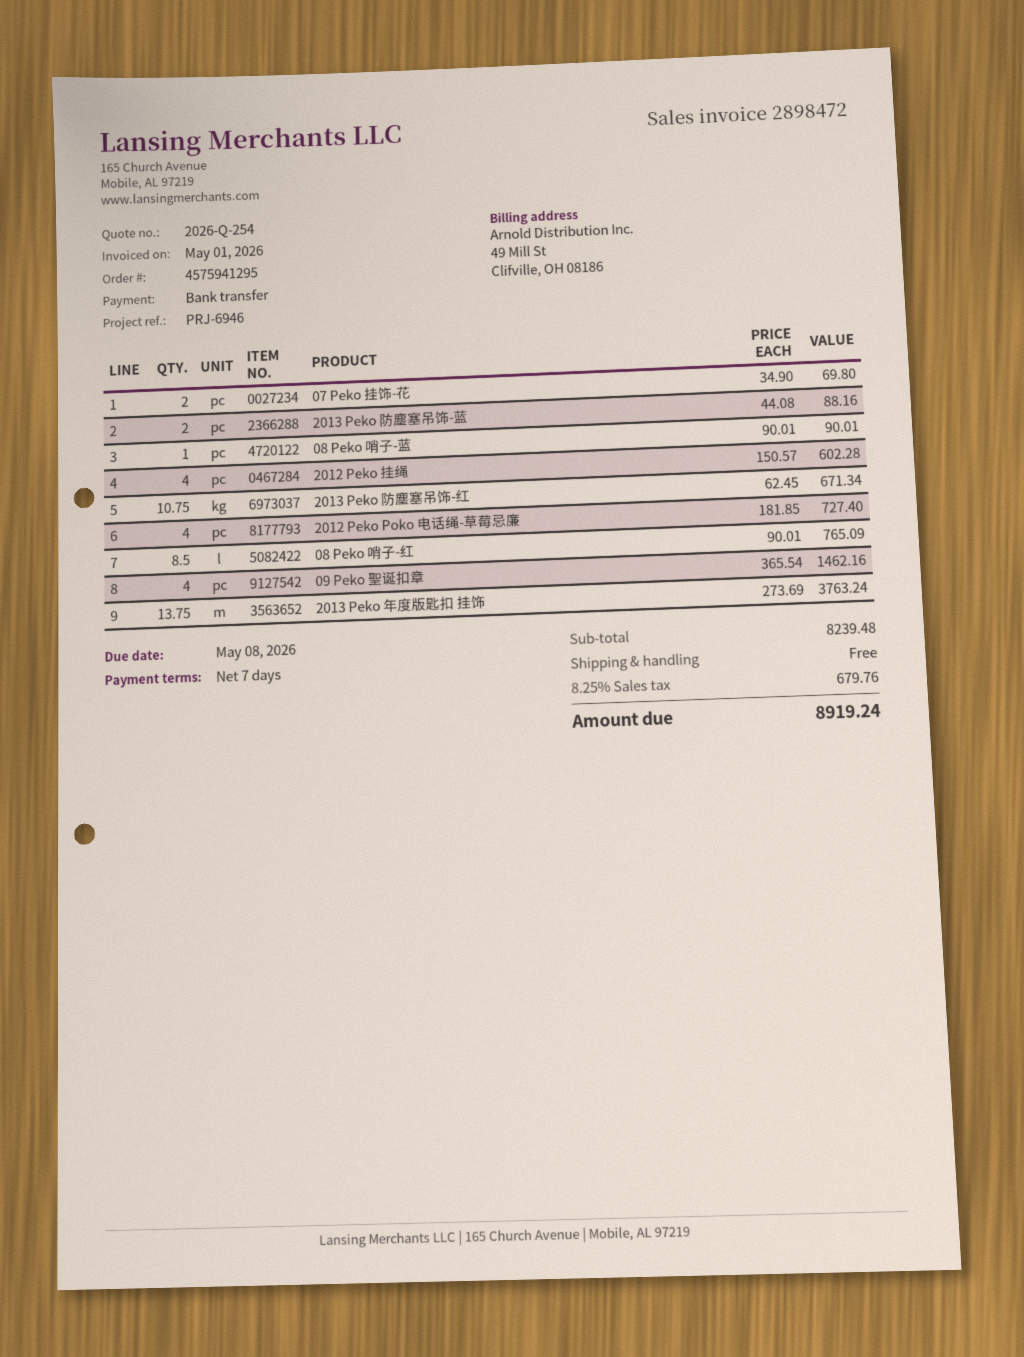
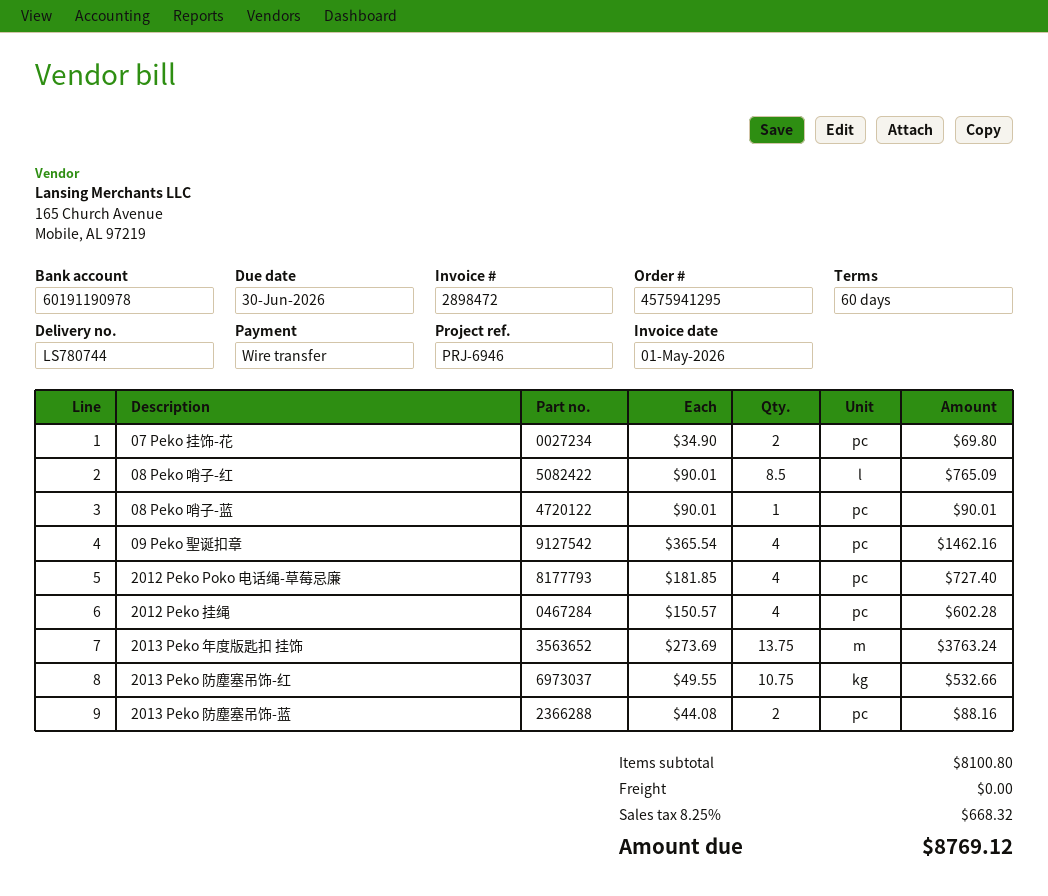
payment terms: 7 days -> 60 days
due date: 2026-05-08 -> 2026-06-30
2013 Peko 防塵塞吊饰-红: 10.75 x 62.45 = 671.34 -> 10.75 x 49.55 = 532.66
subtotal: 8239.48 -> 8100.80
tax: 8.25% = 679.76 -> 8.25% = 668.32
total: 8919.24 -> 8769.12

